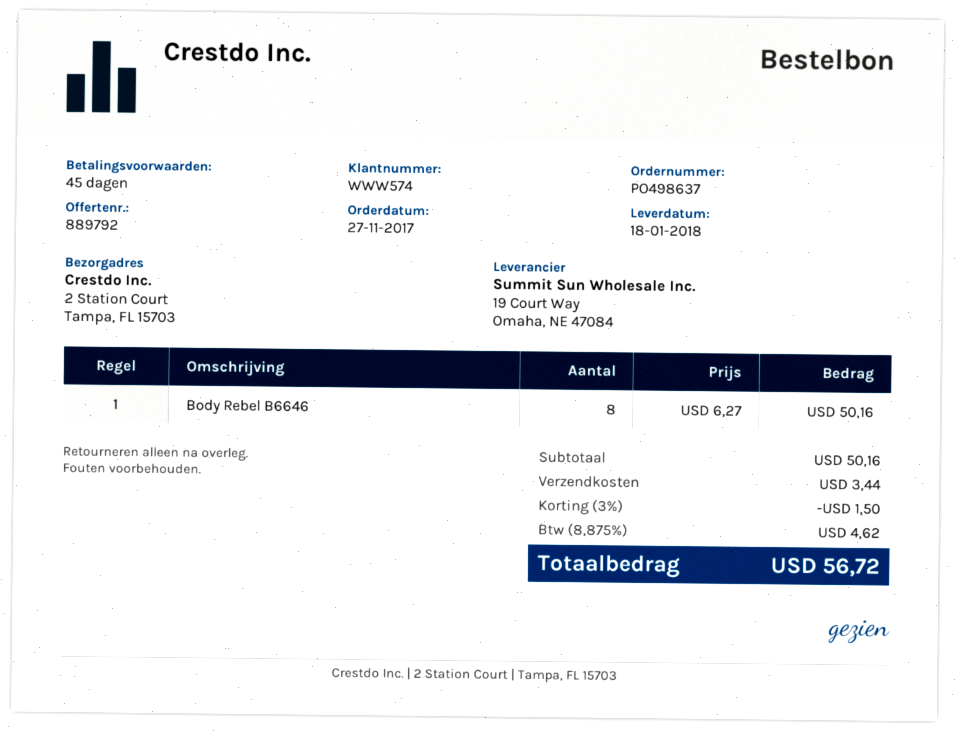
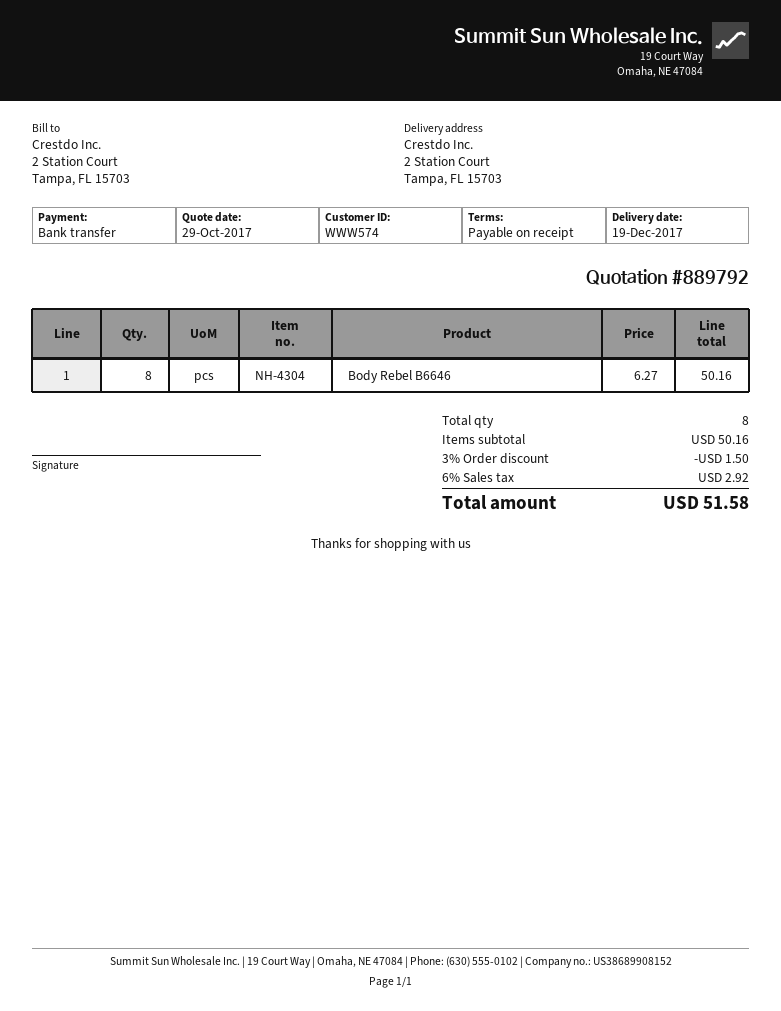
delivery date: 2018-01-18 -> 2017-12-19
payment terms: 45 days -> on receipt
shipping: 3.44 -> none
tax: 8.875% = 4.62 -> 6% = 2.92
total: 56.72 -> 51.58

